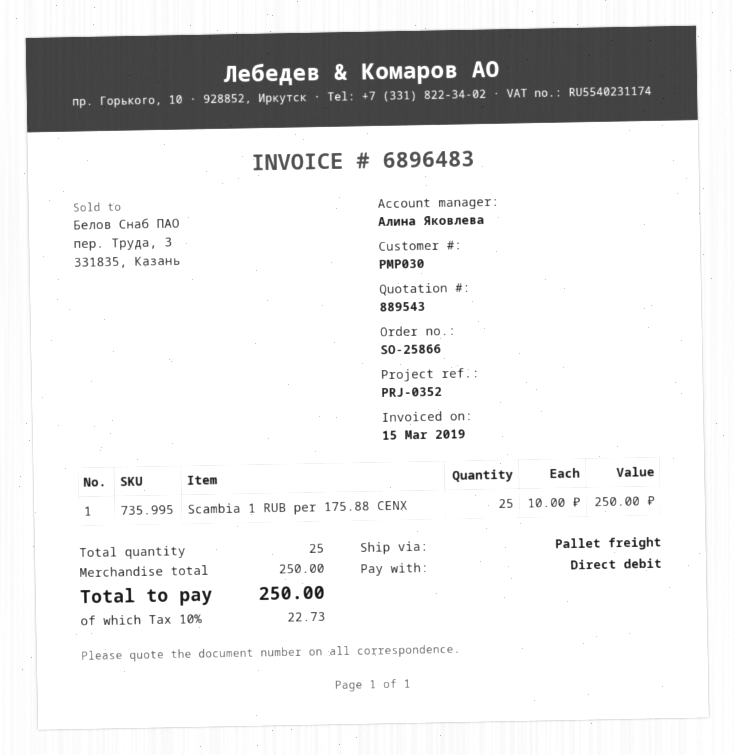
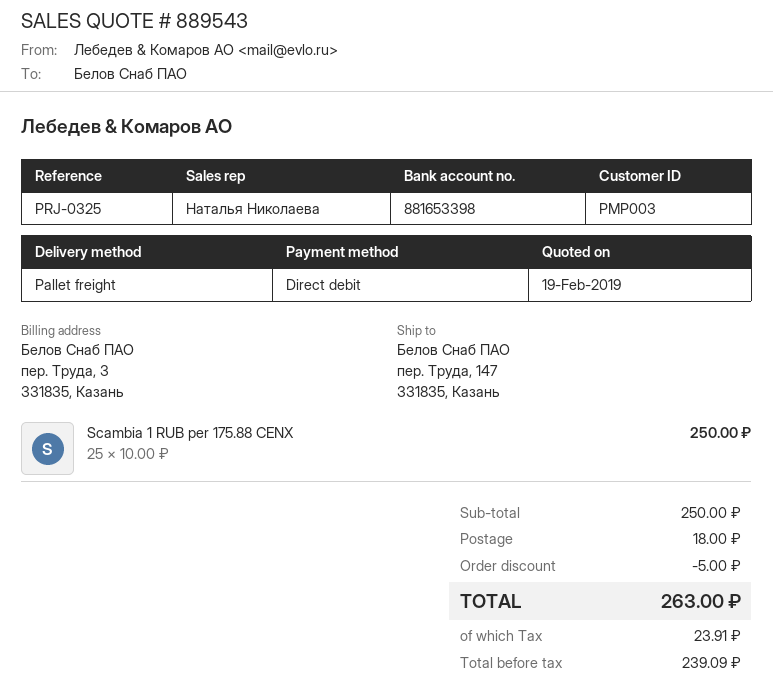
customer number: PMP030 -> PMP003
reference: PRJ-0352 -> PRJ-0325
sales rep: Алина Яковлева -> Наталья Николаева
discount: none -> 5.00
shipping: none -> 18.00
tax: 22.73 -> 23.91
total: 250.00 -> 263.00

